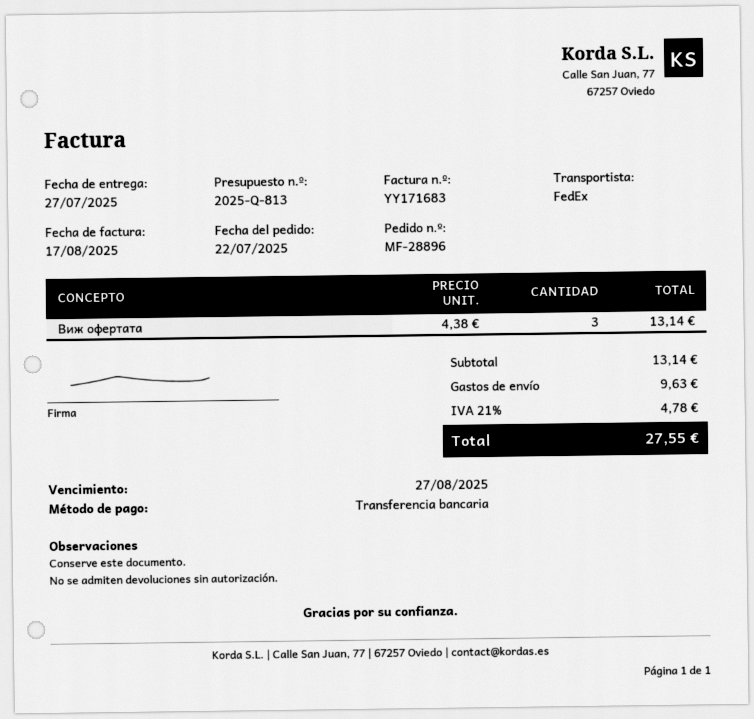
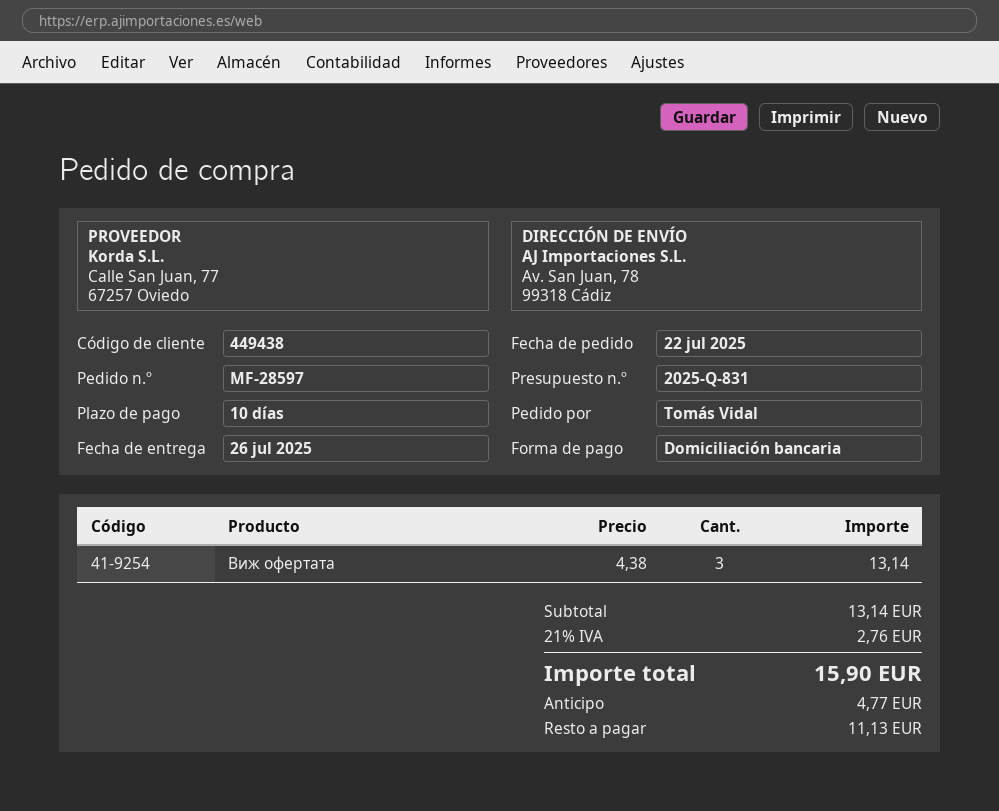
quote number: 2025-Q-813 -> 2025-Q-831
order number: MF-28896 -> MF-28597
delivery date: 2025-07-27 -> 2025-07-26
payment method: bank transfer -> direct debit
shipping: 9.63 -> none
tax: 21% = 4.78 -> 21% = 2.76
total: 27.55 -> 15.90

